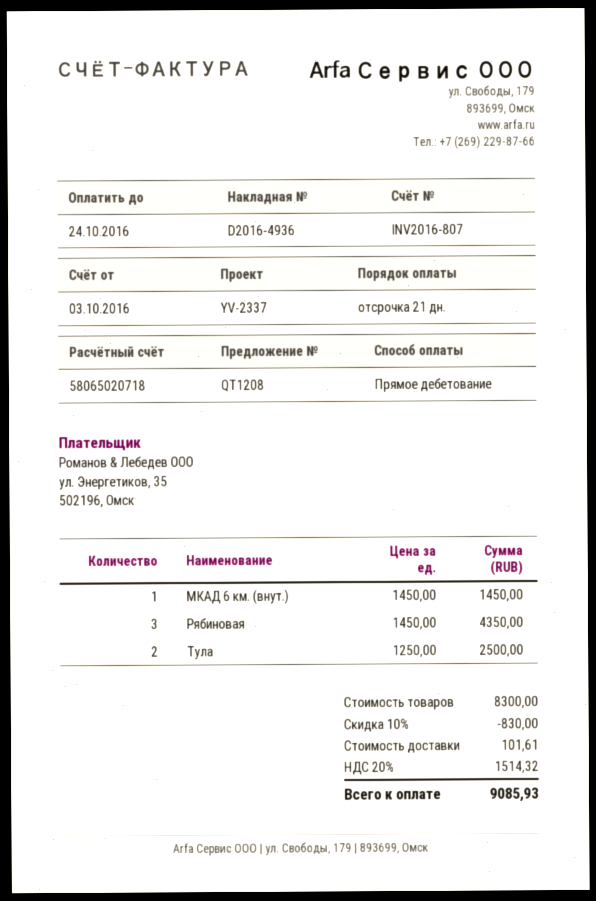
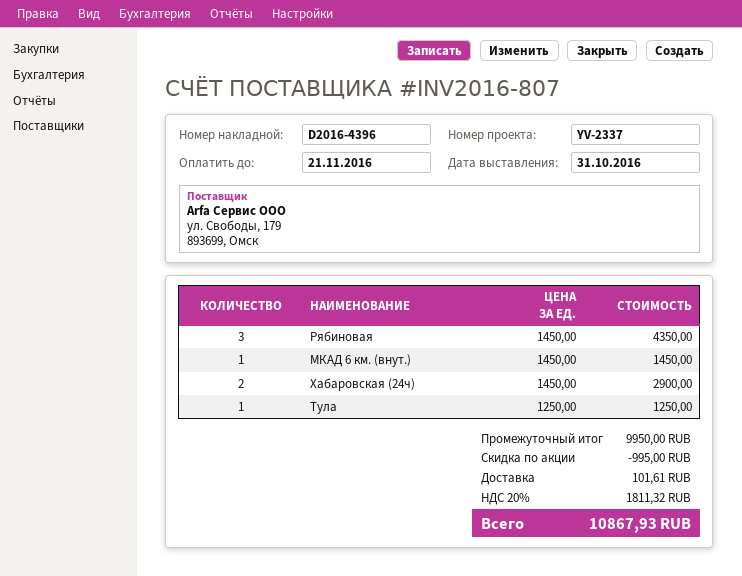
delivery note number: D2016-4936 -> D2016-4396
invoice date: 2016-10-03 -> 2016-10-31
due date: 2016-10-24 -> 2016-11-21
Тула: 2 x 1250.00 = 2500.00 -> 1 x 1250.00 = 1250.00
Хабаровская (24ч): none -> 2 x 1450.00 = 2900.00
subtotal: 8300.00 -> 9950.00
discount: 830.00 -> 995.00
tax: 20% = 1514.32 -> 20% = 1811.32
total: 9085.93 -> 10867.93

